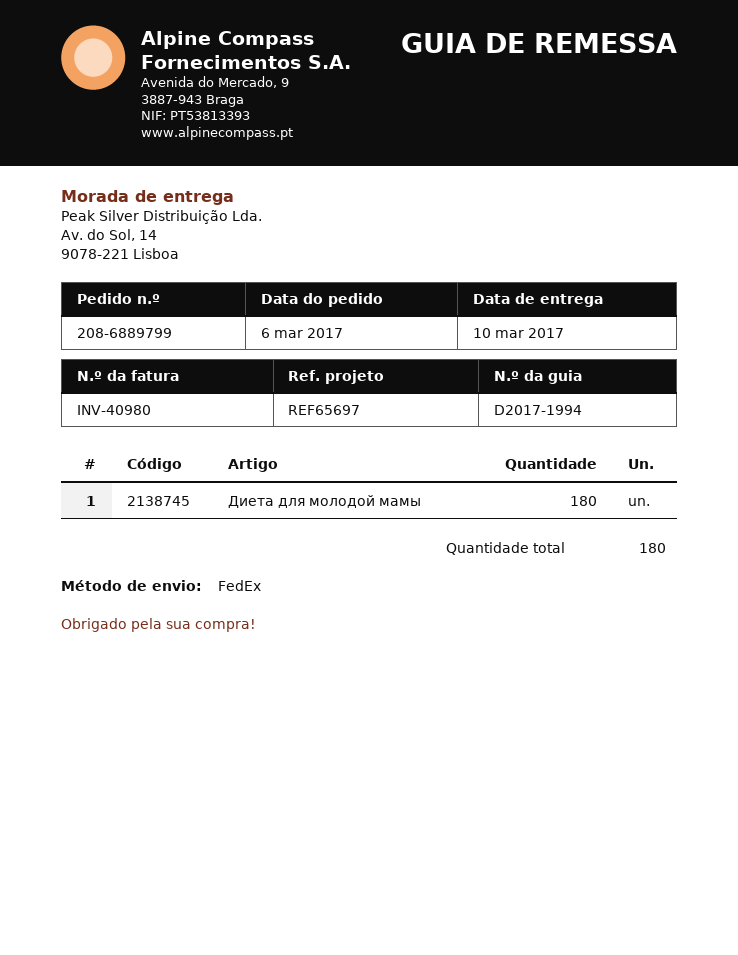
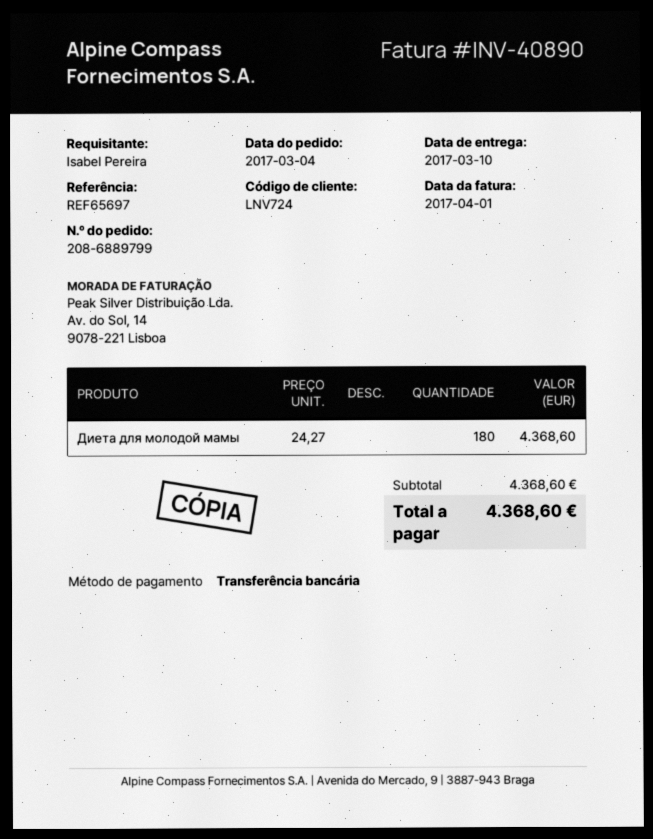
order date: 2017-03-06 -> 2017-03-04
invoice number: INV-40980 -> INV-40890

